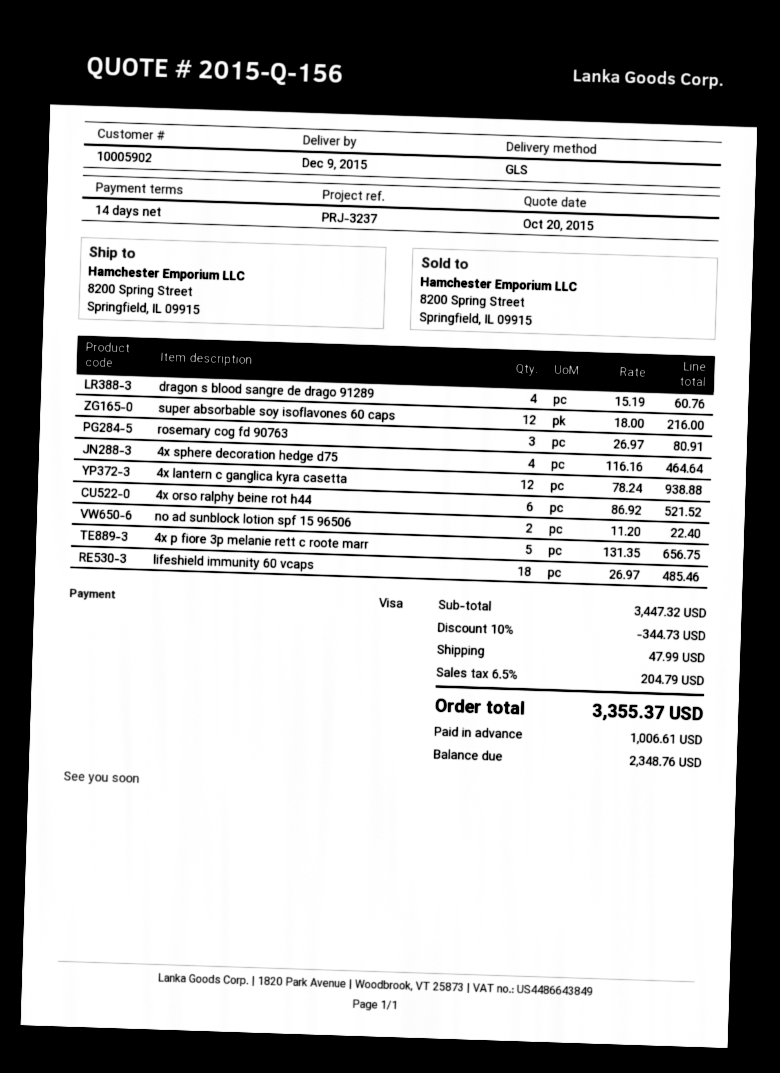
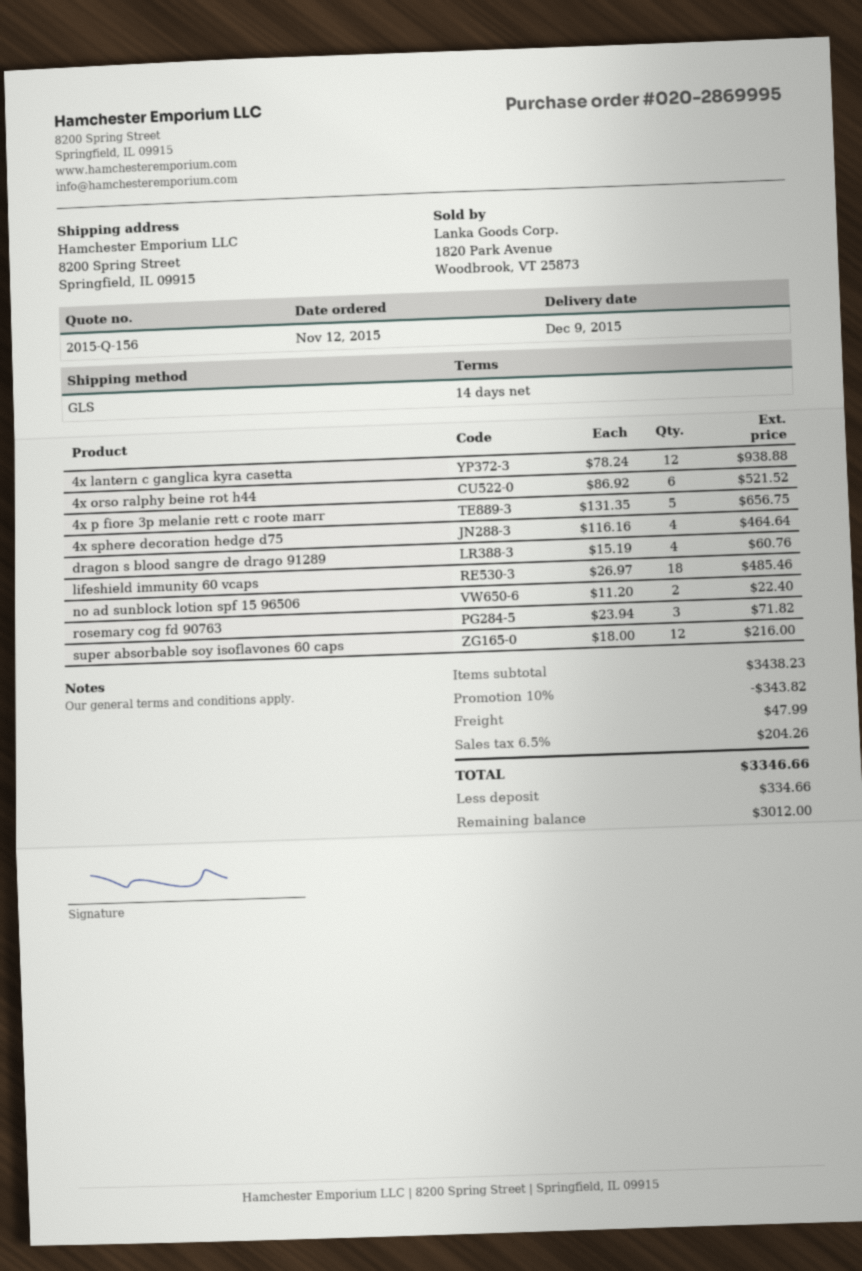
rosemary cog fd 90763: 3 x 26.97 = 80.91 -> 3 x 23.94 = 71.82
subtotal: 3447.32 -> 3438.23
discount: 10% = 344.73 -> 10% = 343.82
tax: 6.5% = 204.79 -> 6.5% = 204.26
total: 3355.37 -> 3346.66
deposit: 1006.61 -> 334.66
balance: 2348.76 -> 3012.00

